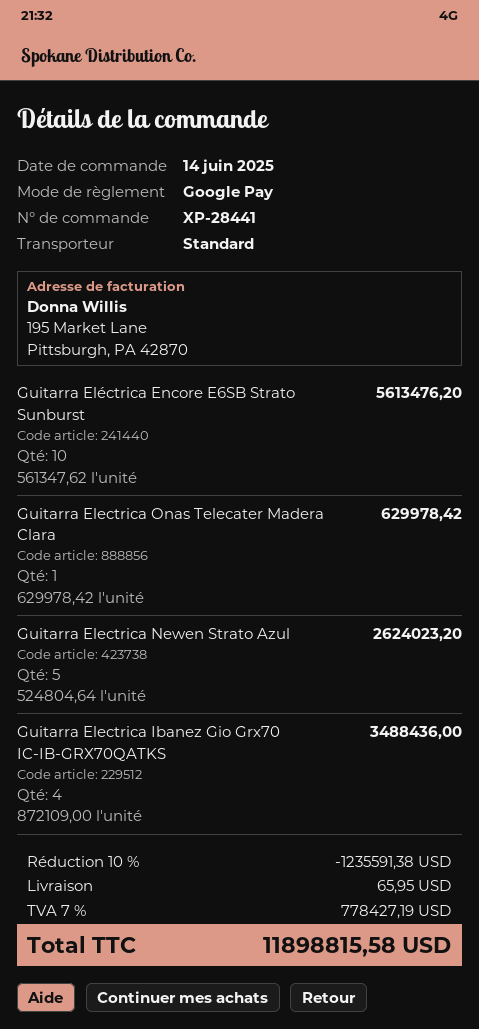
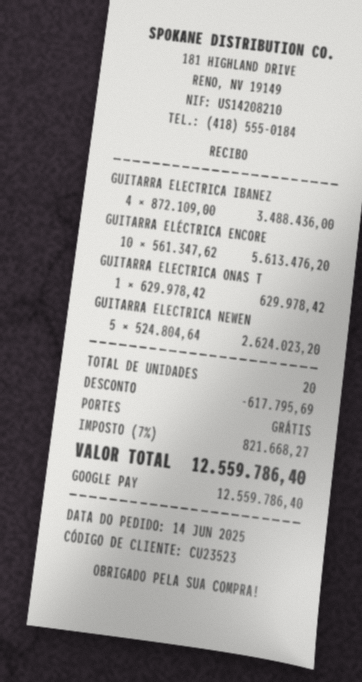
discount: 1235591.38 -> 617795.69
shipping: 65.95 -> 0.00
tax: 7% = 778427.19 -> 7% = 821668.27
total: 11898815.58 -> 12559786.40

